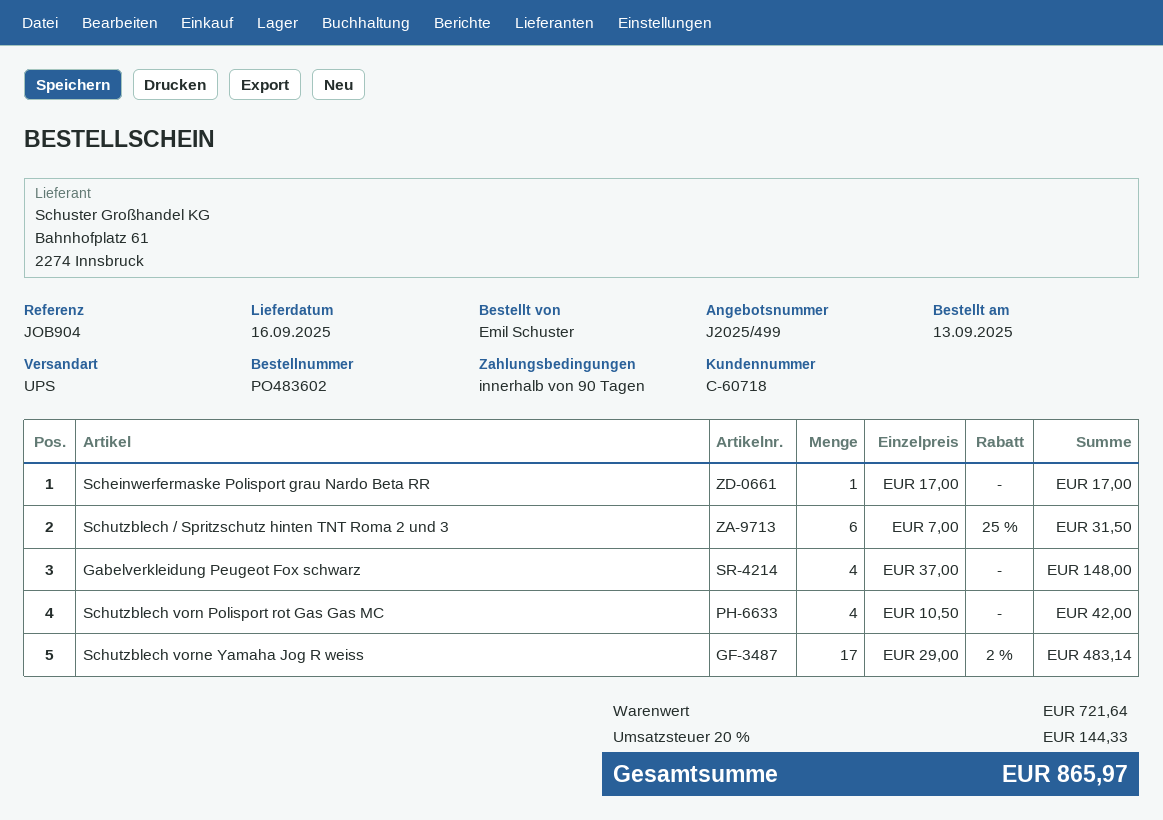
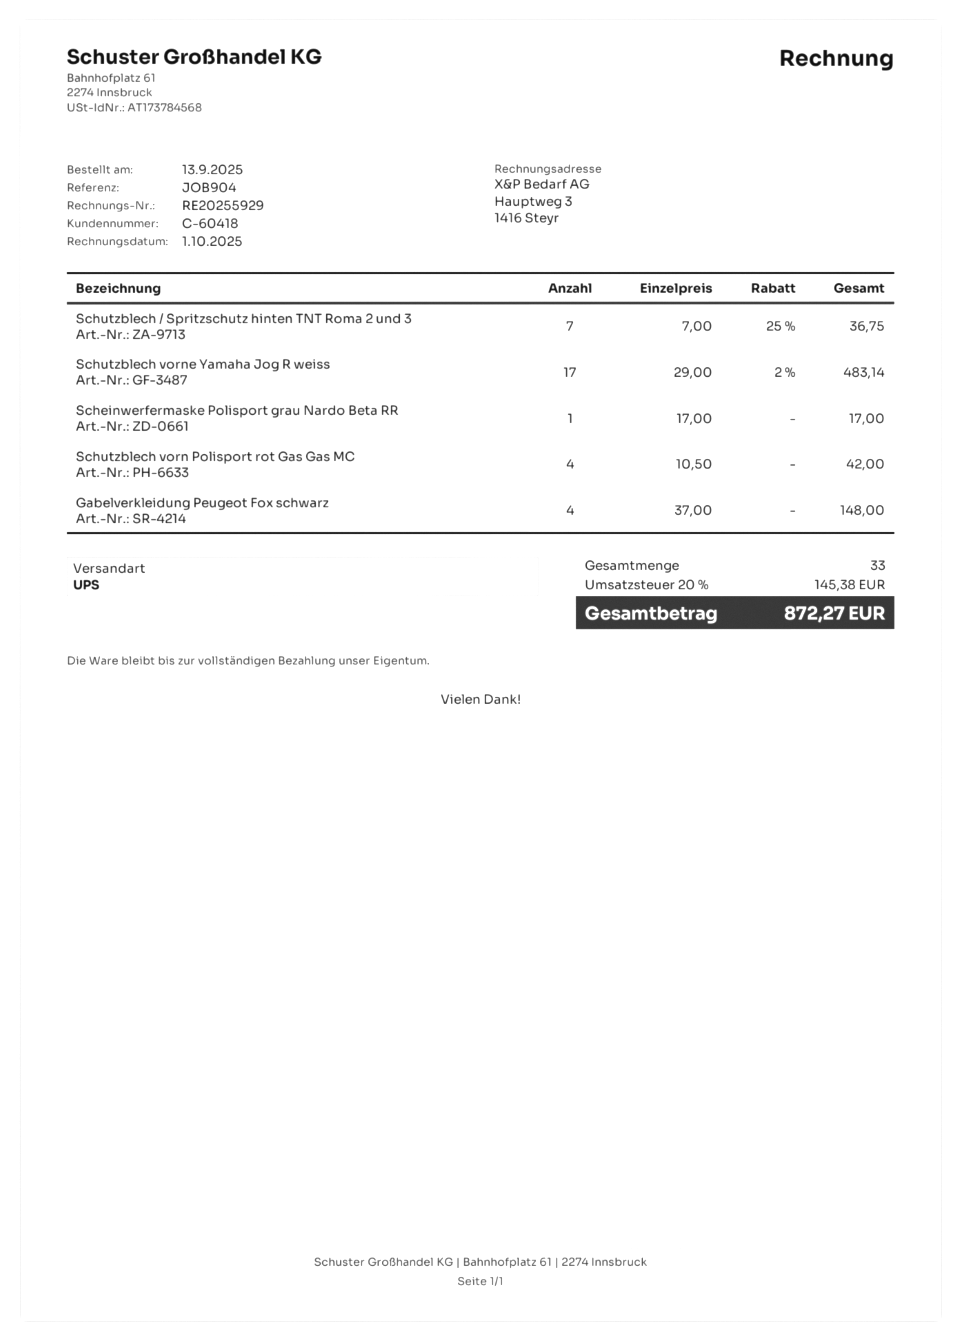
customer number: C-60718 -> C-60418
Schutzblech / Spritzschutz hinten TNT Roma 2 und 3: 6 x 7.00 - 25% = 31.50 -> 7 x 7.00 - 25% = 36.75
tax: 20% = 144.33 -> 20% = 145.38
total: 865.97 -> 872.27

